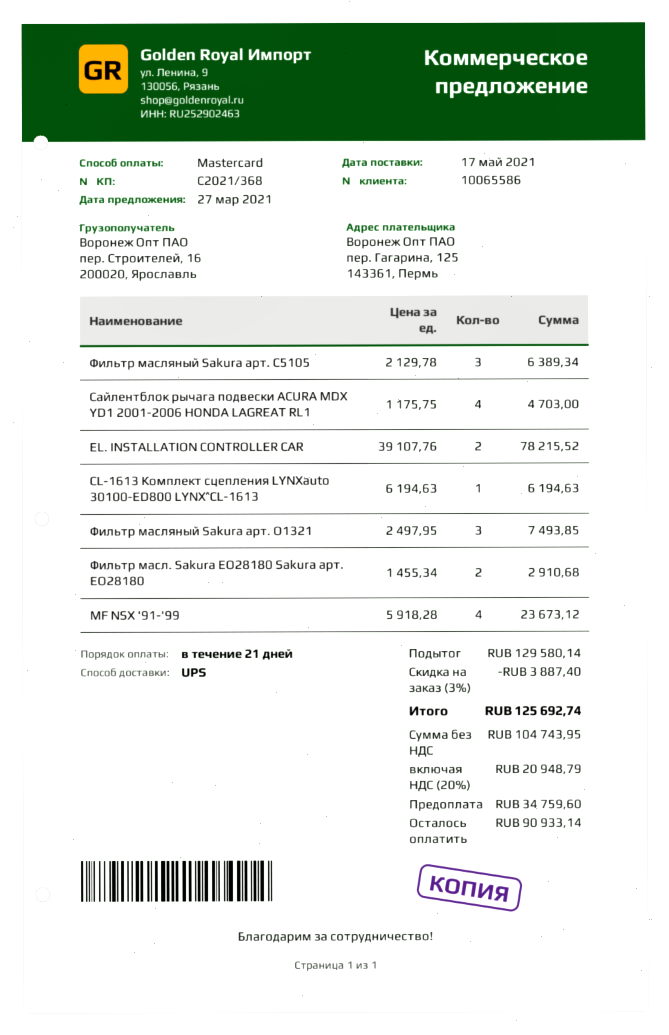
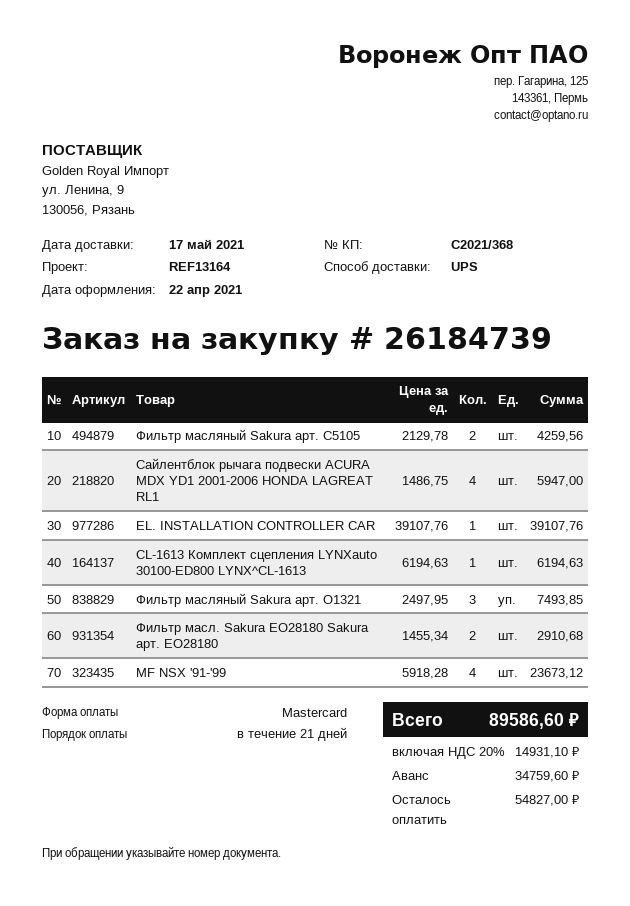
Фильтр масляный Sakura арт. C5105: 3 x 2129.78 = 6389.34 -> 2 x 2129.78 = 4259.56
Сайлентблок рычага подвески ACURA MDX YD1 2001-2006 HONDA LAGREAT RL1: 4 x 1175.75 = 4703.00 -> 4 x 1486.75 = 5947.00
EL. INSTALLATION CONTROLLER CAR: 2 x 39107.76 = 78215.52 -> 1 x 39107.76 = 39107.76
discount: 3% = 3887.40 -> none
tax: 20% = 20948.79 -> 20% = 14931.10
total: 125692.74 -> 89586.60
balance: 90933.14 -> 54827.00

